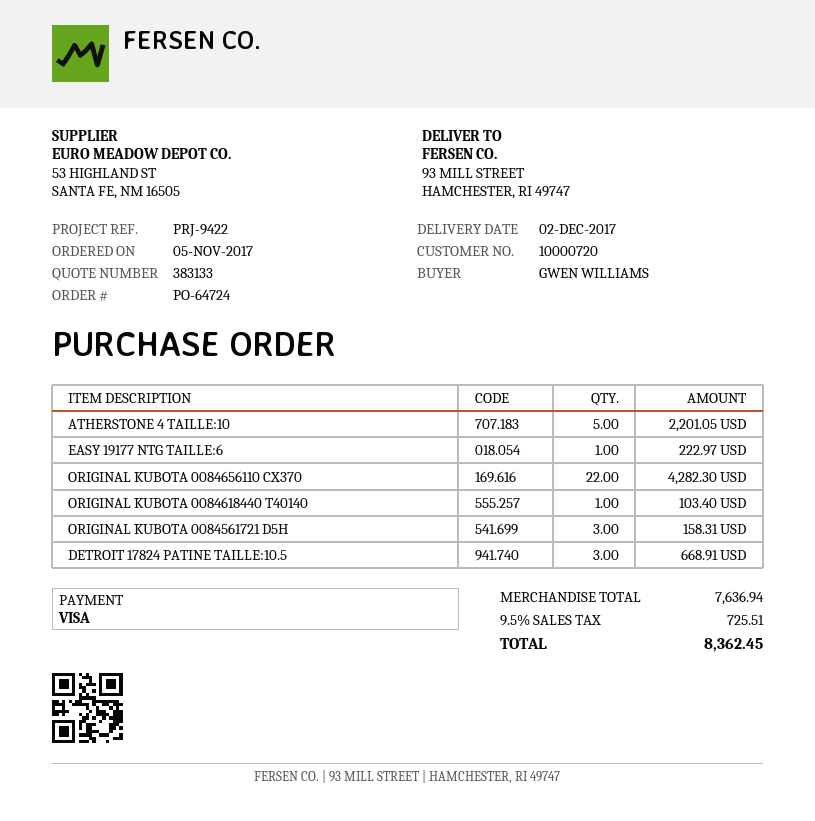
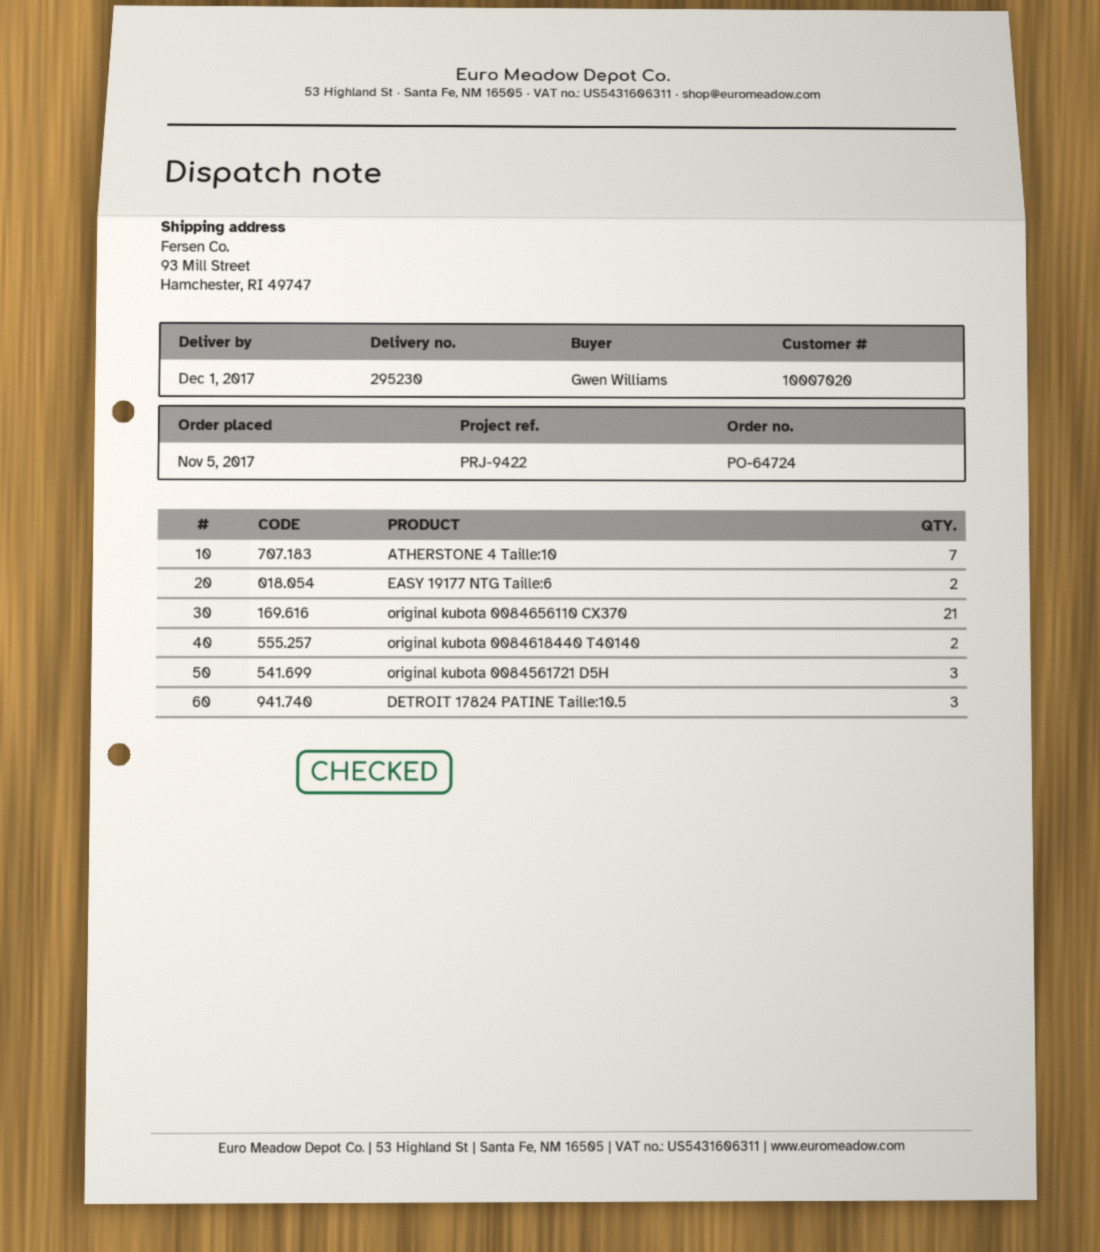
delivery date: 2017-12-02 -> 2017-12-01
customer number: 10000720 -> 10007020
ATHERSTONE 4 TAILLE:10: 5 -> 7
EASY 19177 NTG TAILLE:6: 1 -> 2
ORIGINAL KUBOTA 0084656110 CX370: 22 -> 21
ORIGINAL KUBOTA 0084618440 T40140: 1 -> 2

